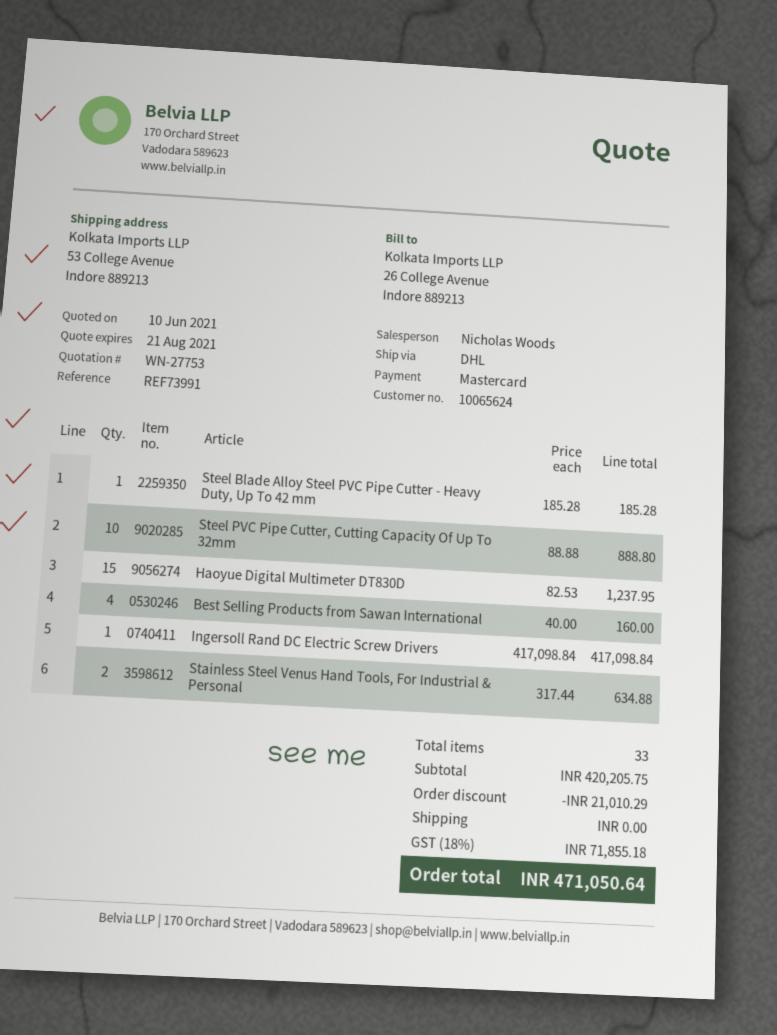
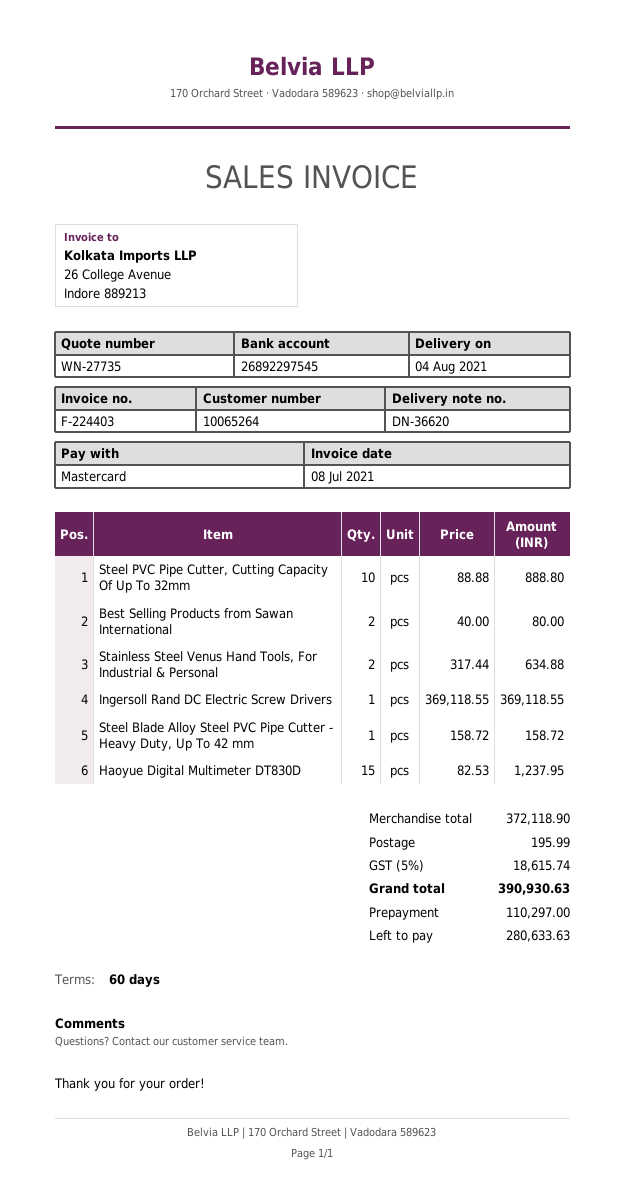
quote number: WN-27753 -> WN-27735
customer number: 10065624 -> 10065264
Steel Blade Alloy Steel PVC Pipe Cutter - Heavy Duty, Up To 42 mm: 1 x 185.28 = 185.28 -> 1 x 158.72 = 158.72
Best Selling Products from Sawan International: 4 x 40.00 = 160.00 -> 2 x 40.00 = 80.00
Ingersoll Rand DC Electric Screw Drivers: 1 x 417098.84 = 417098.84 -> 1 x 369118.55 = 369118.55
subtotal: 420205.75 -> 372118.90
discount: 21010.29 -> none
shipping: 0.00 -> 195.99
tax: 18% = 71855.18 -> 5% = 18615.74
total: 471050.64 -> 390930.63

